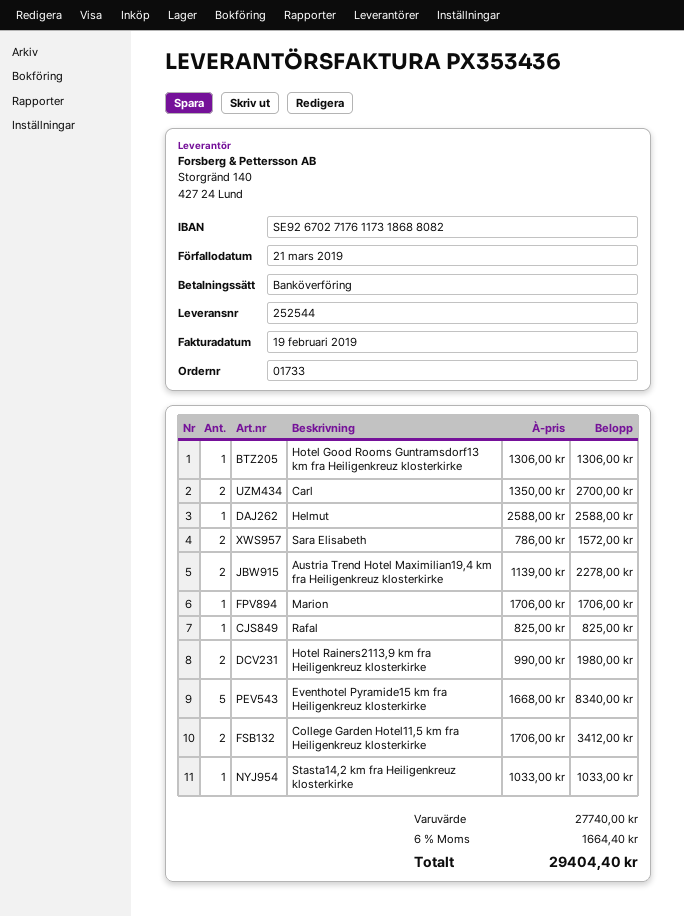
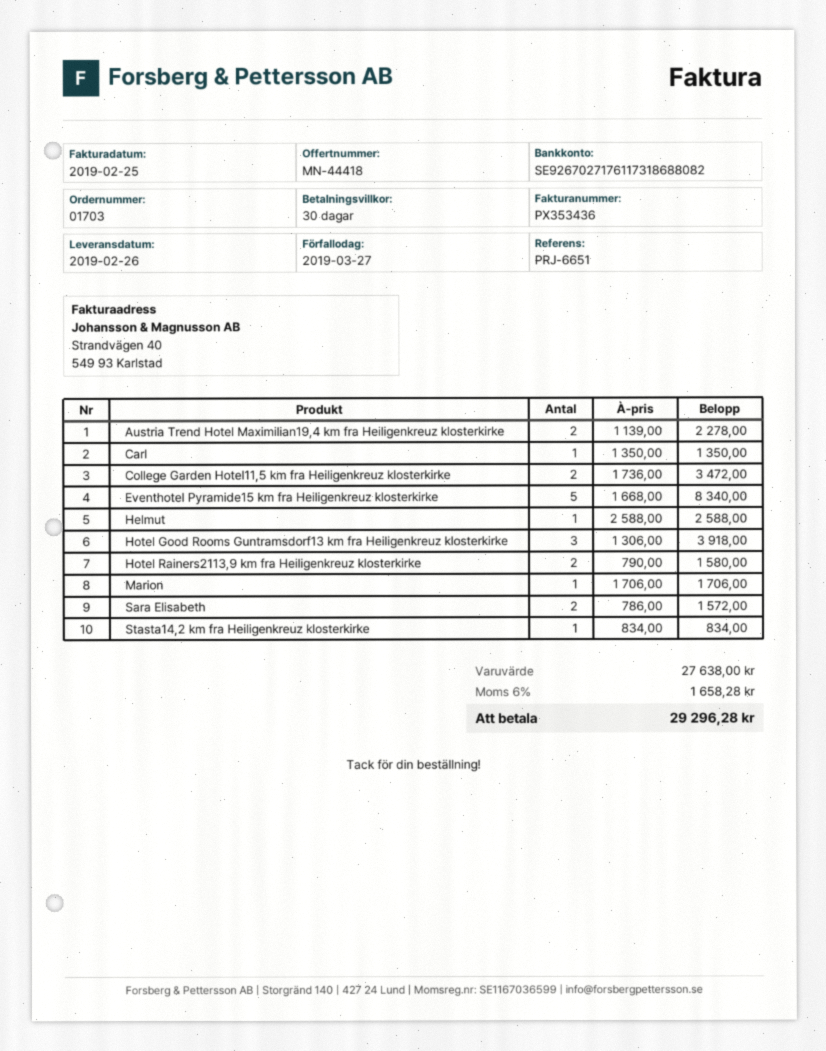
order number: 01733 -> 01703
invoice date: 2019-02-19 -> 2019-02-25
due date: 2019-03-21 -> 2019-03-27
Hotel Good Rooms Guntramsdorf13 km fra Heiligenkreuz klosterkirke: 1 x 1306.00 = 1306.00 -> 3 x 1306.00 = 3918.00
Carl: 2 x 1350.00 = 2700.00 -> 1 x 1350.00 = 1350.00
Rafal: 1 x 825.00 = 825.00 -> none
Hotel Rainers2113,9 km fra Heiligenkreuz klosterkirke: 2 x 990.00 = 1980.00 -> 2 x 790.00 = 1580.00
College Garden Hotel11,5 km fra Heiligenkreuz klosterkirke: 2 x 1706.00 = 3412.00 -> 2 x 1736.00 = 3472.00
Stasta14,2 km fra Heiligenkreuz klosterkirke: 1 x 1033.00 = 1033.00 -> 1 x 834.00 = 834.00
subtotal: 27740.00 -> 27638.00
tax: 6% = 1664.40 -> 6% = 1658.28
total: 29404.40 -> 29296.28

